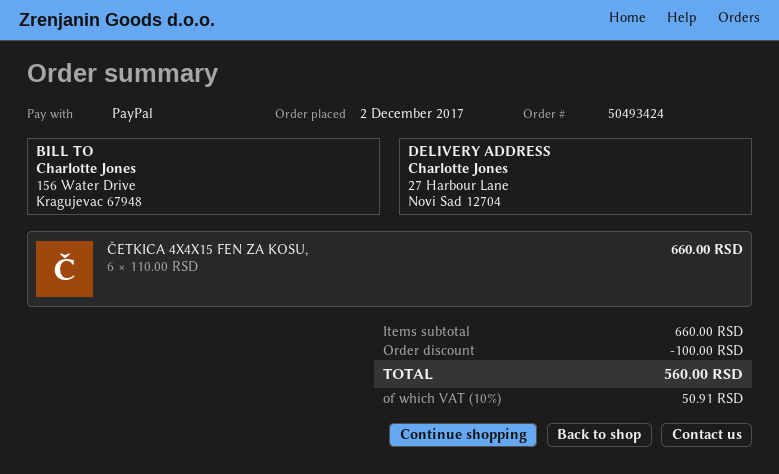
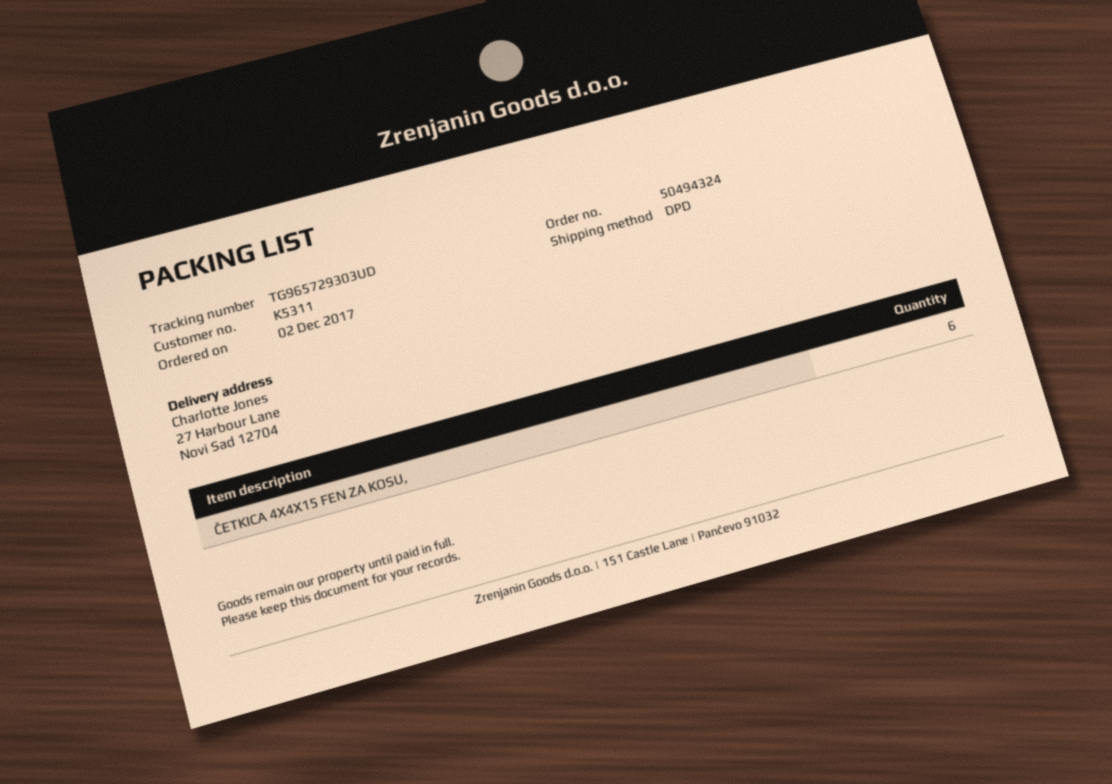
order number: 50493424 -> 50494324

